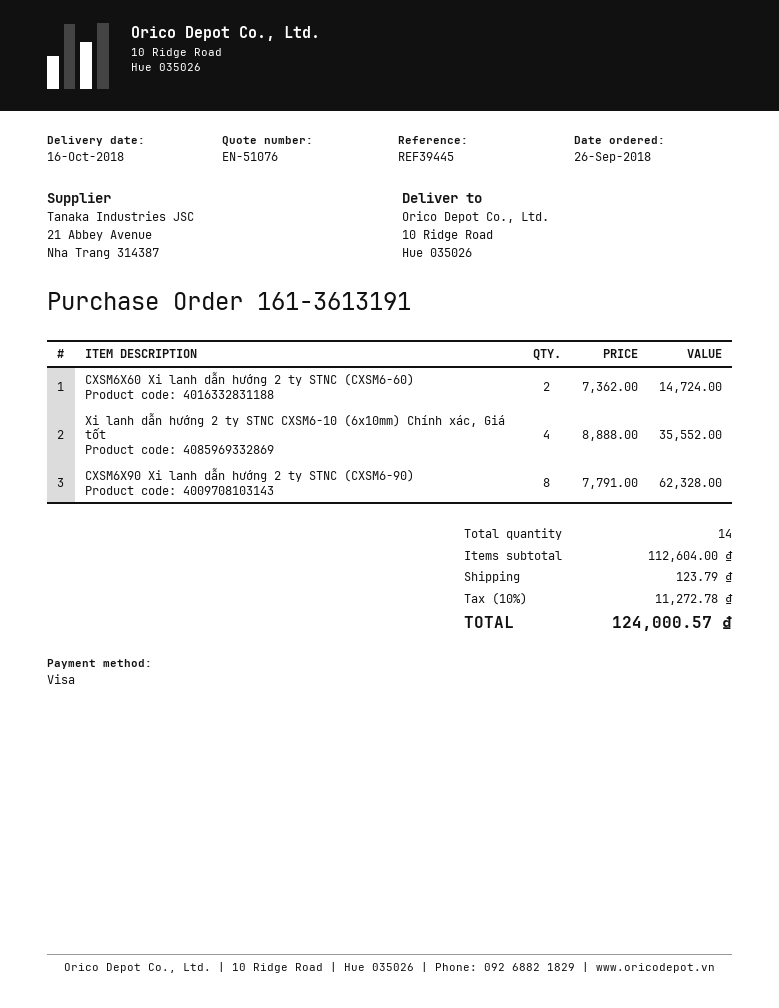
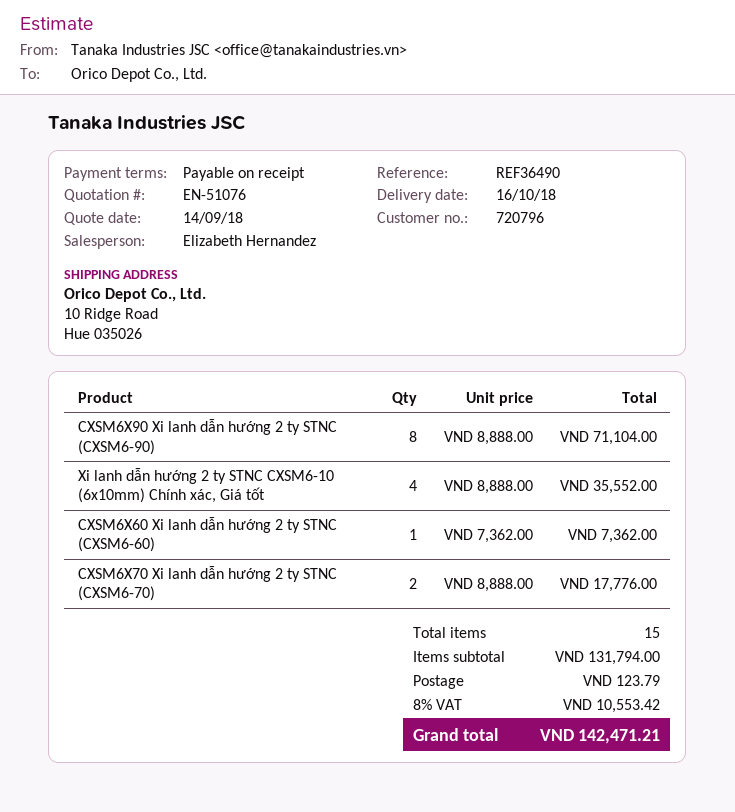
reference: REF39445 -> REF36490
CXSM6X60 Xi lanh dẫn hướng 2 ty STNC (CXSM6-60): 2 x 7362.00 = 14724.00 -> 1 x 7362.00 = 7362.00
CXSM6X90 Xi lanh dẫn hướng 2 ty STNC (CXSM6-90): 8 x 7791.00 = 62328.00 -> 8 x 8888.00 = 71104.00
CXSM6X70 Xi lanh dẫn hướng 2 ty STNC (CXSM6-70): none -> 2 x 8888.00 = 17776.00
total quantity: 14 -> 15
subtotal: 112604.00 -> 131794.00
tax: 10% = 11272.78 -> 8% = 10553.42
total: 124000.57 -> 142471.21

